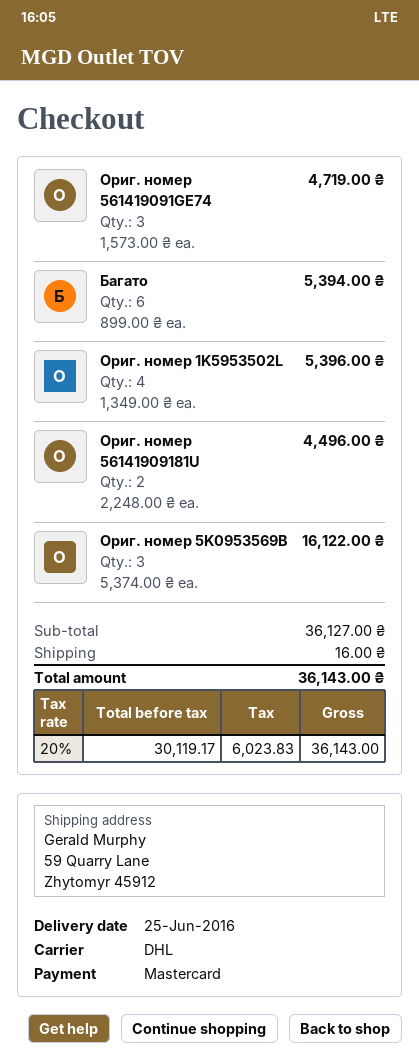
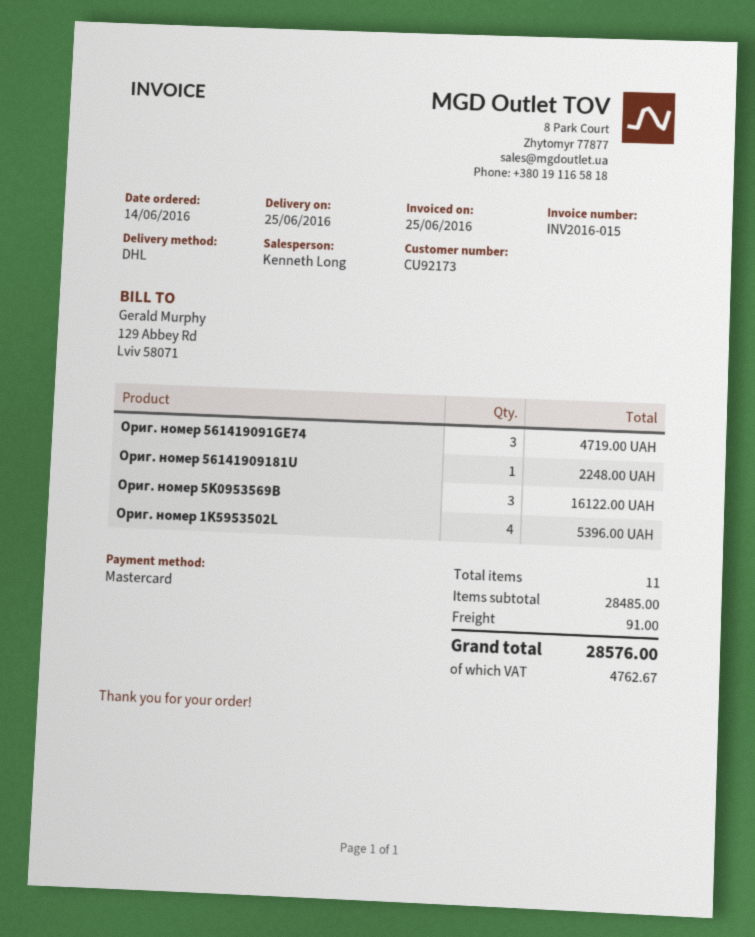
Багато: 6 for 5394.00 -> none
Ориг. номер 56141909181U: 2 for 4496.00 -> 1 for 2248.00
subtotal: 36127.00 -> 28485.00
shipping: 16.00 -> 91.00
tax: 6023.83 -> 4762.67
total: 36143.00 -> 28576.00

